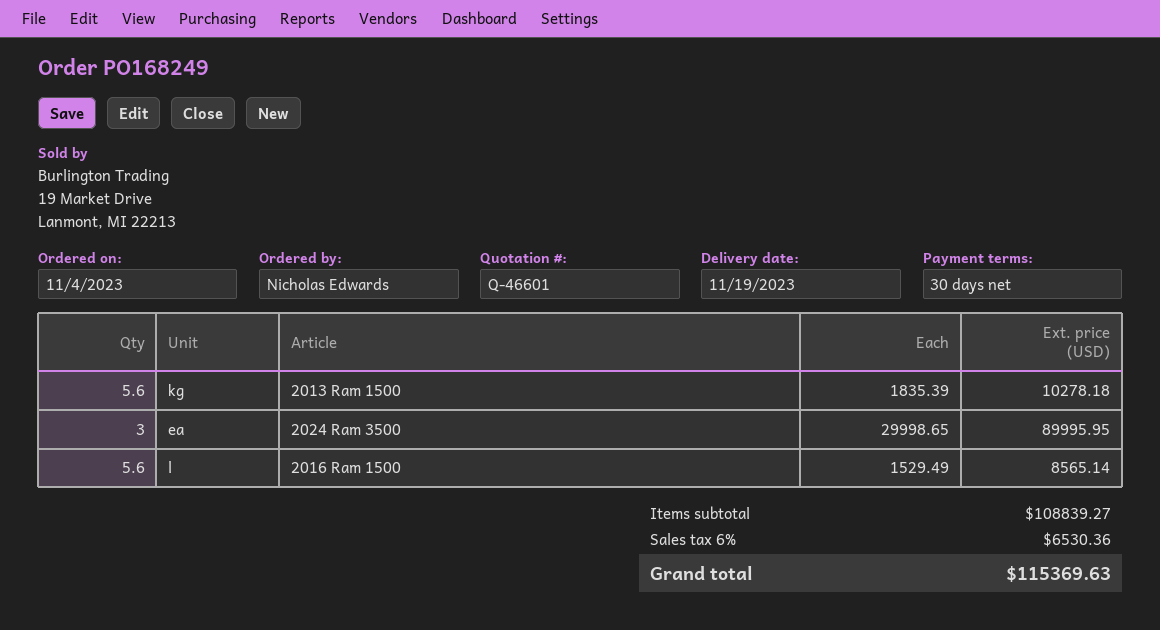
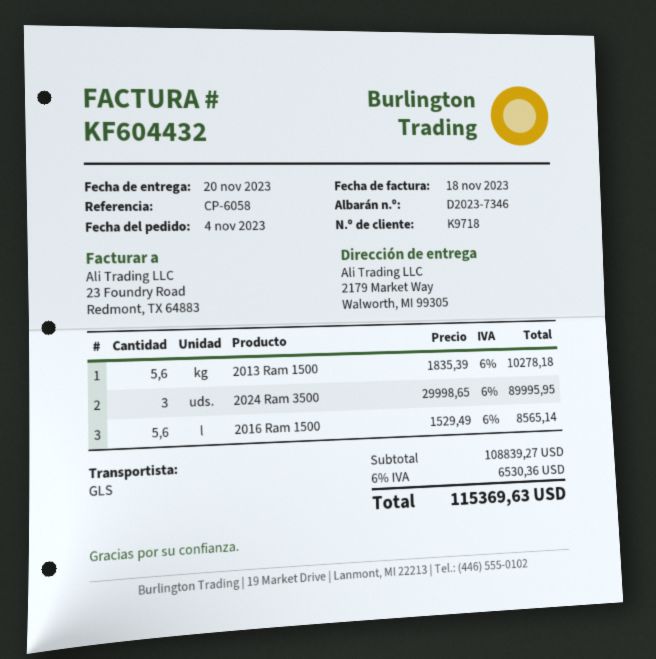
delivery date: 2023-11-19 -> 2023-11-20

